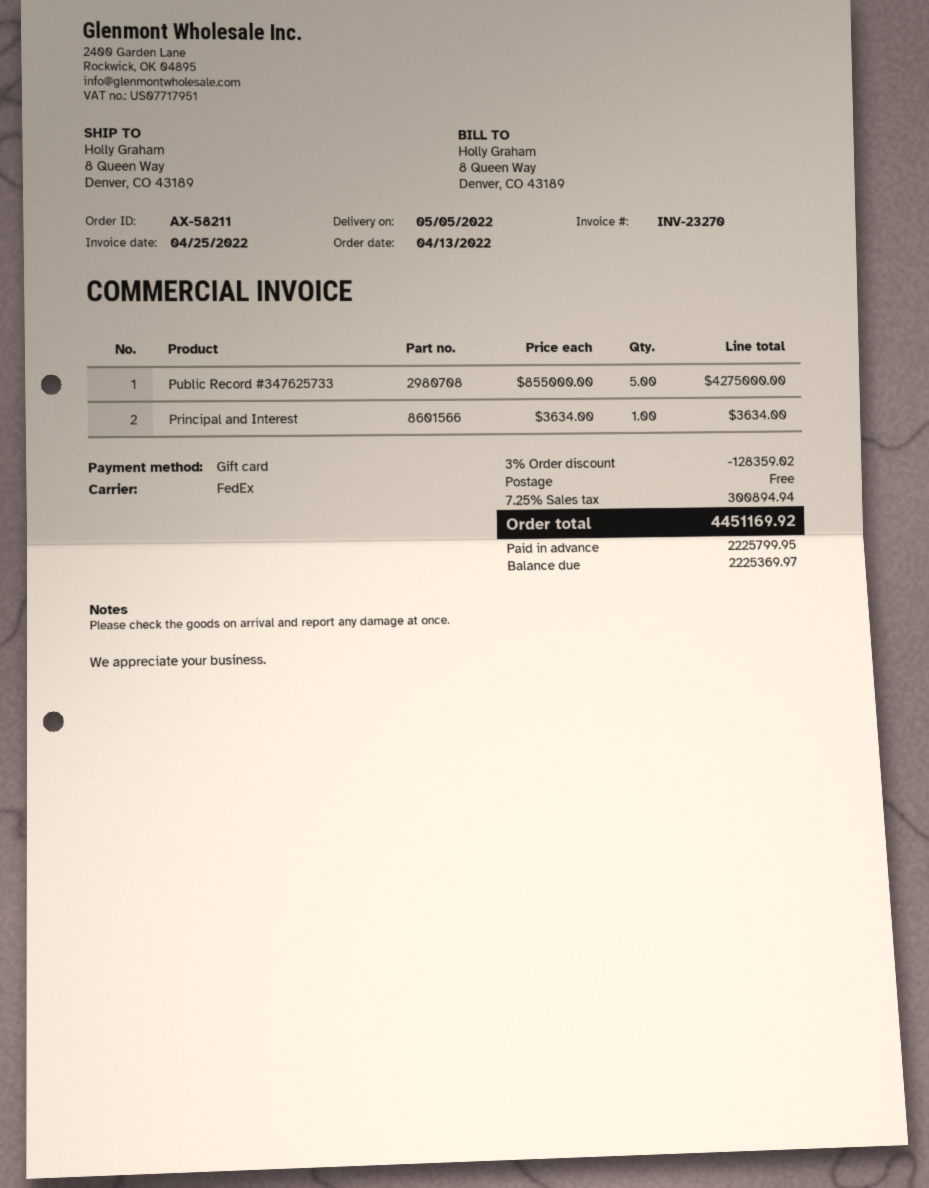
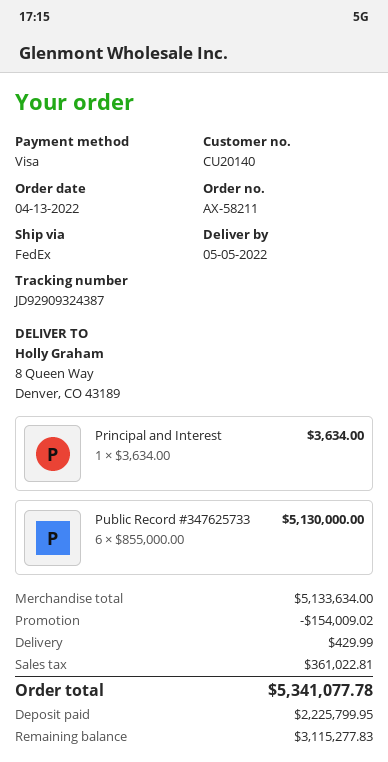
payment method: gift card -> Visa
Public Record #347625733: 5 x 855000.00 = 4275000.00 -> 6 x 855000.00 = 5130000.00
discount: 128359.02 -> 154009.02
shipping: 0.00 -> 429.99
tax: 300894.94 -> 361022.81
total: 4451169.92 -> 5341077.78
balance: 2225369.97 -> 3115277.83

